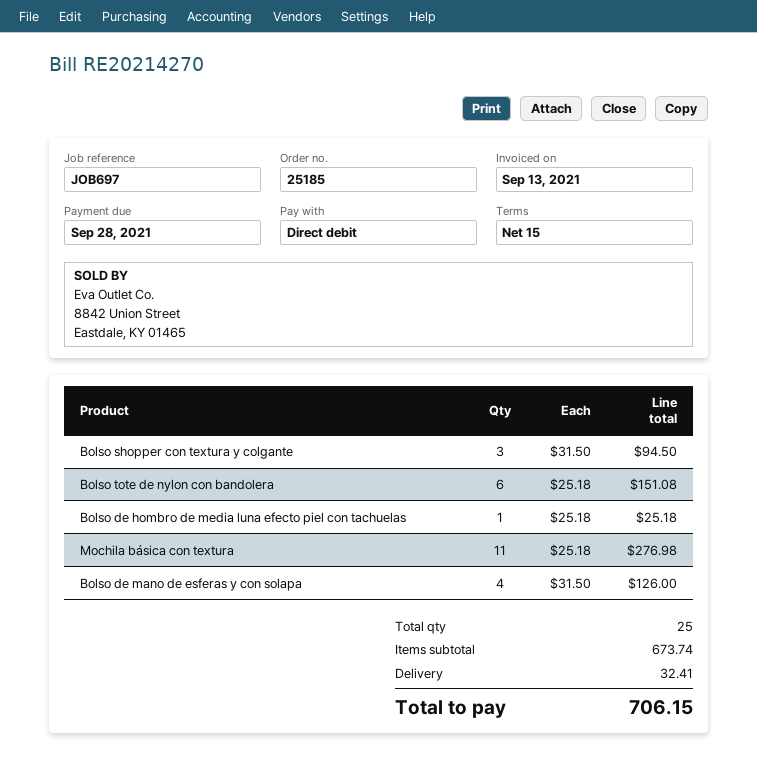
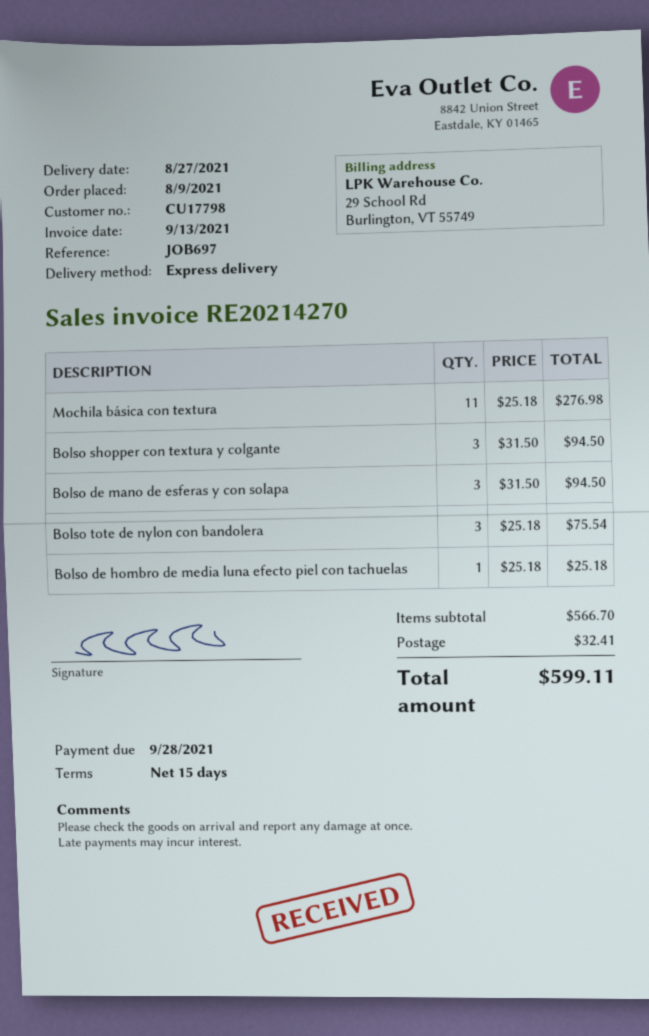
Bolso tote de nylon con bandolera: 6 x 25.18 = 151.08 -> 3 x 25.18 = 75.54
Bolso de mano de esferas y con solapa: 4 x 31.50 = 126.00 -> 3 x 31.50 = 94.50
subtotal: 673.74 -> 566.70
total: 706.15 -> 599.11

